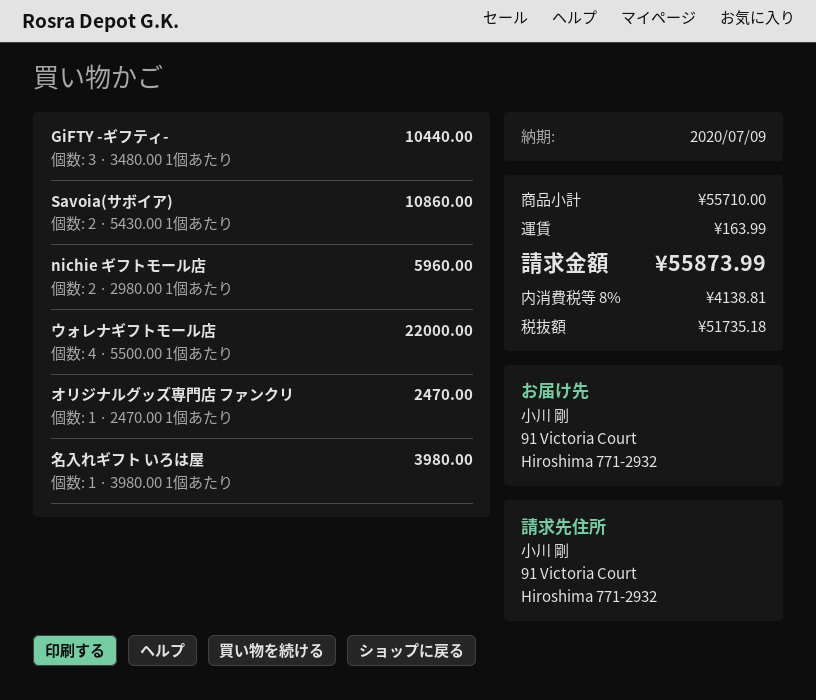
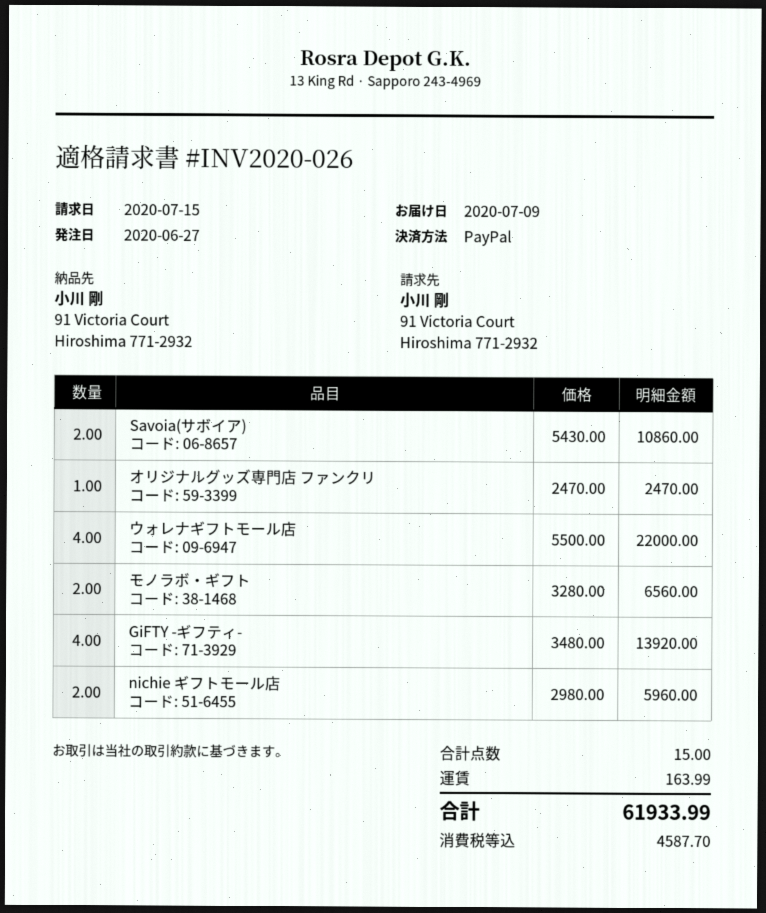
GiFTY -ギフティ-: 3 x 3480.00 = 10440.00 -> 4 x 3480.00 = 13920.00
名入れギフト いろは屋: 1 x 3980.00 = 3980.00 -> none
モノラボ・ギフト: none -> 2 x 3280.00 = 6560.00
tax: 4138.81 -> 4587.70
total: 55873.99 -> 61933.99

